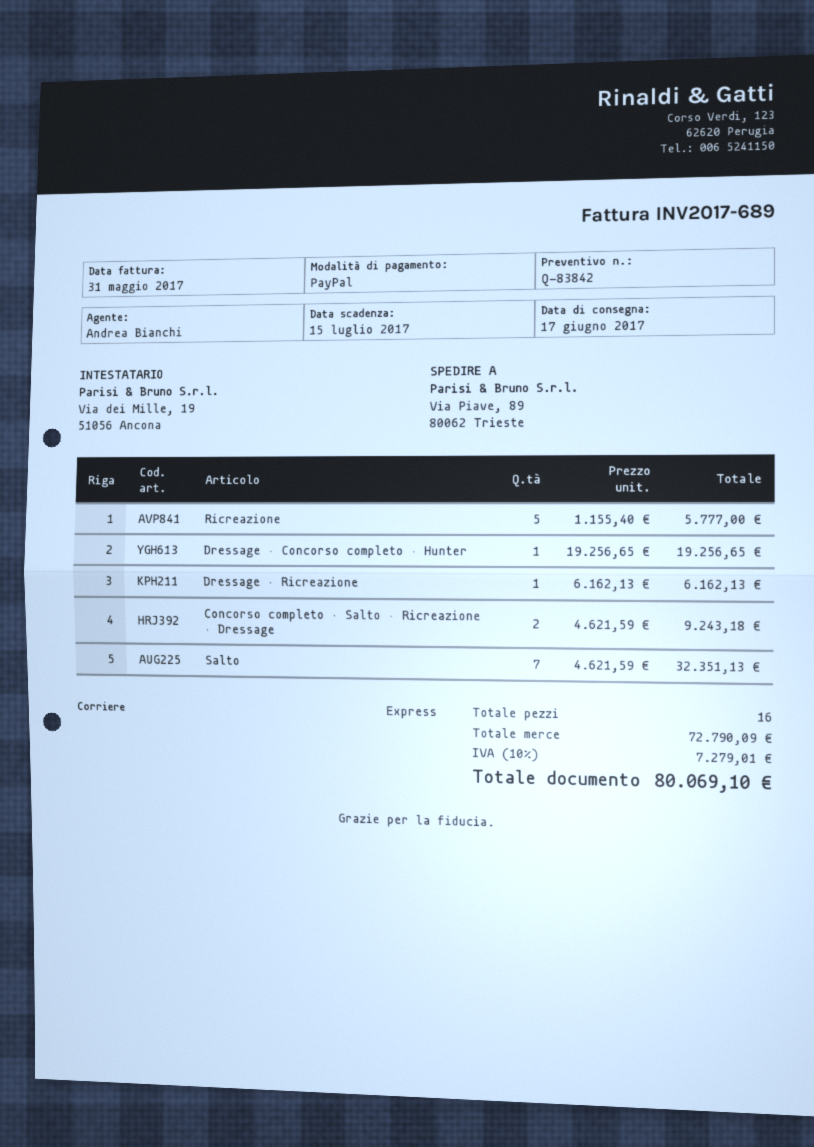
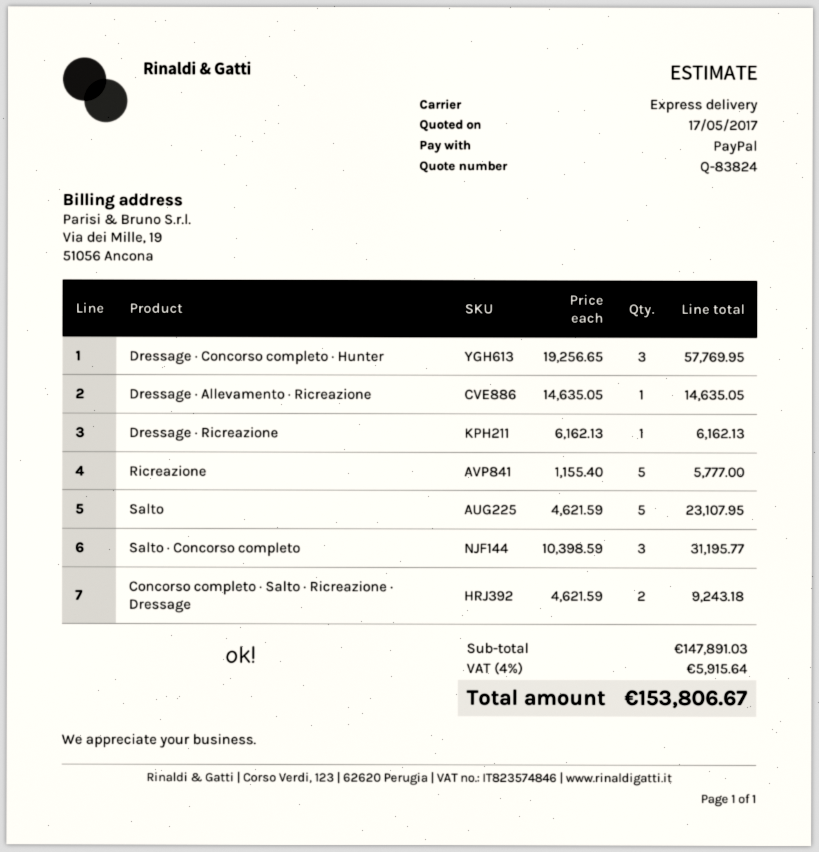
quote number: Q-83842 -> Q-83824
Dressage · Concorso completo · Hunter: 1 x 19256.65 = 19256.65 -> 3 x 19256.65 = 57769.95
Salto: 7 x 4621.59 = 32351.13 -> 5 x 4621.59 = 23107.95
Dressage · Allevamento · Ricreazione: none -> 1 x 14635.05 = 14635.05
Salto · Concorso completo: none -> 3 x 10398.59 = 31195.77
subtotal: 72790.09 -> 147891.03
tax: 10% = 7279.01 -> 4% = 5915.64
total: 80069.10 -> 153806.67

